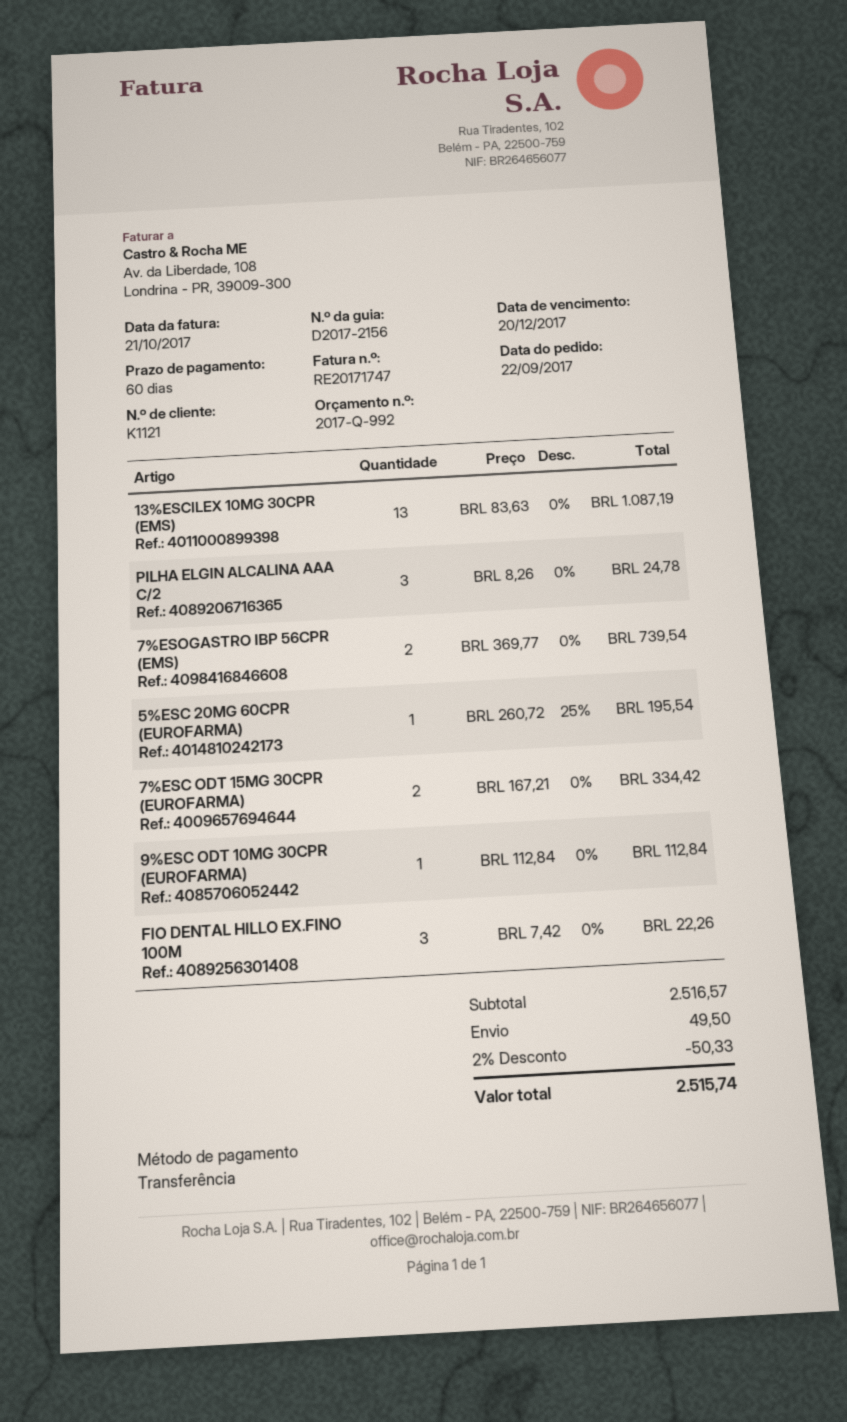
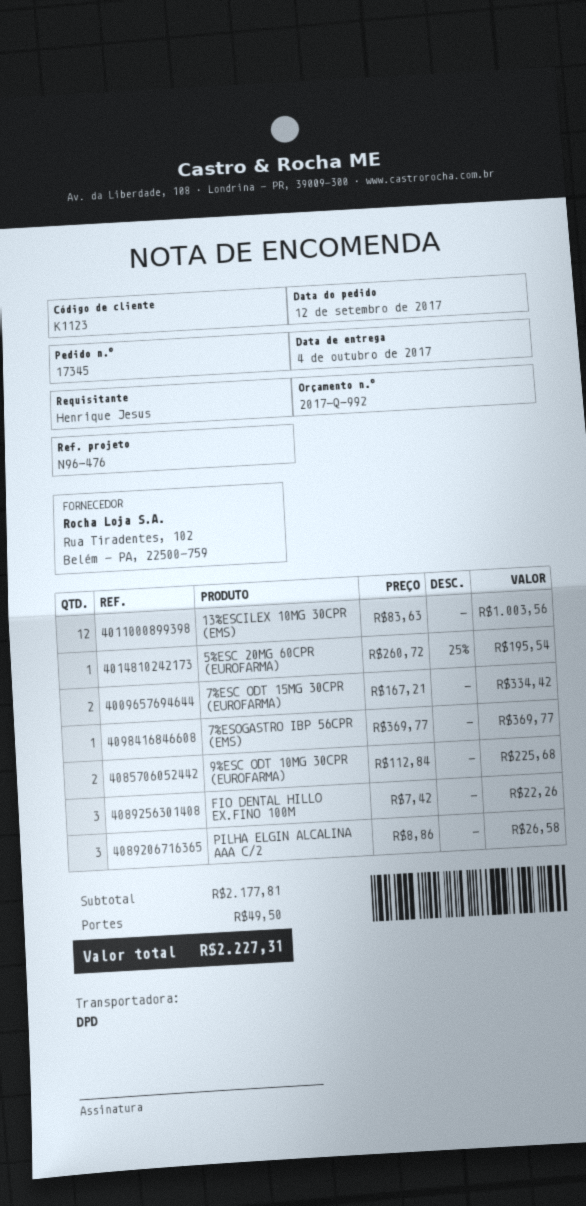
order date: 2017-09-22 -> 2017-09-12
customer number: K1121 -> K1123
13%ESCILEX 10MG 30CPR (EMS): 13 x 83.63 = 1087.19 -> 12 x 83.63 = 1003.56
PILHA ELGIN ALCALINA AAA C/2: 3 x 8.26 = 24.78 -> 3 x 8.86 = 26.58
7%ESOGASTRO IBP 56CPR (EMS): 2 x 369.77 = 739.54 -> 1 x 369.77 = 369.77
9%ESC ODT 10MG 30CPR (EUROFARMA): 1 x 112.84 = 112.84 -> 2 x 112.84 = 225.68
subtotal: 2516.57 -> 2177.81
discount: 2% = 50.33 -> none
total: 2515.74 -> 2227.31

